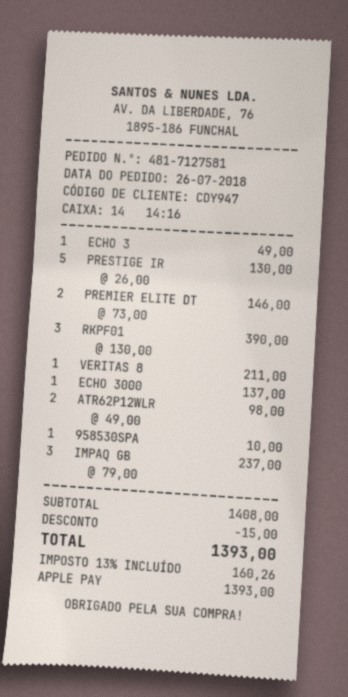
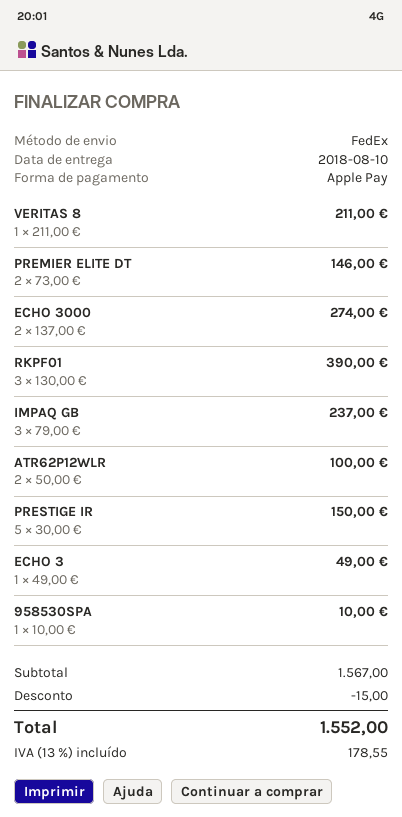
PRESTIGE IR: 5 x 26.00 = 130.00 -> 5 x 30.00 = 150.00
ECHO 3000: 1 x 137.00 = 137.00 -> 2 x 137.00 = 274.00
ATR62P12WLR: 2 x 49.00 = 98.00 -> 2 x 50.00 = 100.00
subtotal: 1408.00 -> 1567.00
tax: 13% = 160.26 -> 13% = 178.55
total: 1393.00 -> 1552.00

